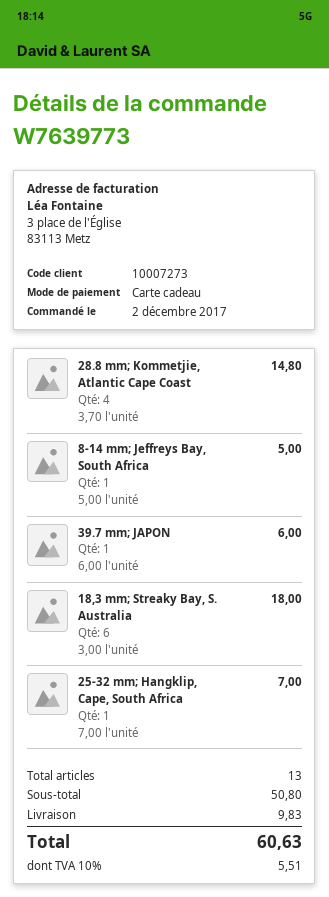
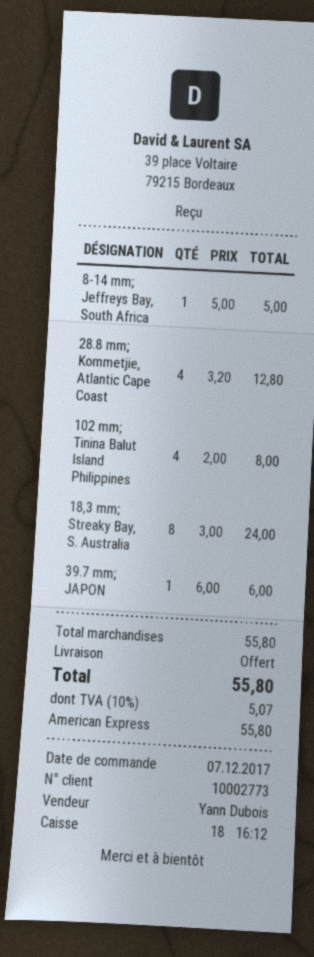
order date: 2017-12-02 -> 2017-12-07
customer number: 10007273 -> 10002773
payment method: gift card -> American Express
28.8 mm; Kommetjie, Atlantic Cape Coast: 4 x 3.70 = 14.80 -> 4 x 3.20 = 12.80
18,3 mm; Streaky Bay, S. Australia: 6 x 3.00 = 18.00 -> 8 x 3.00 = 24.00
25-32 mm; Hangklip, Cape, South Africa: 1 x 7.00 = 7.00 -> none
102 mm; Tinina Balut Island Philippines: none -> 4 x 2.00 = 8.00
subtotal: 50.80 -> 55.80
shipping: 9.83 -> 0.00
tax: 10% = 5.51 -> 10% = 5.07
total: 60.63 -> 55.80

